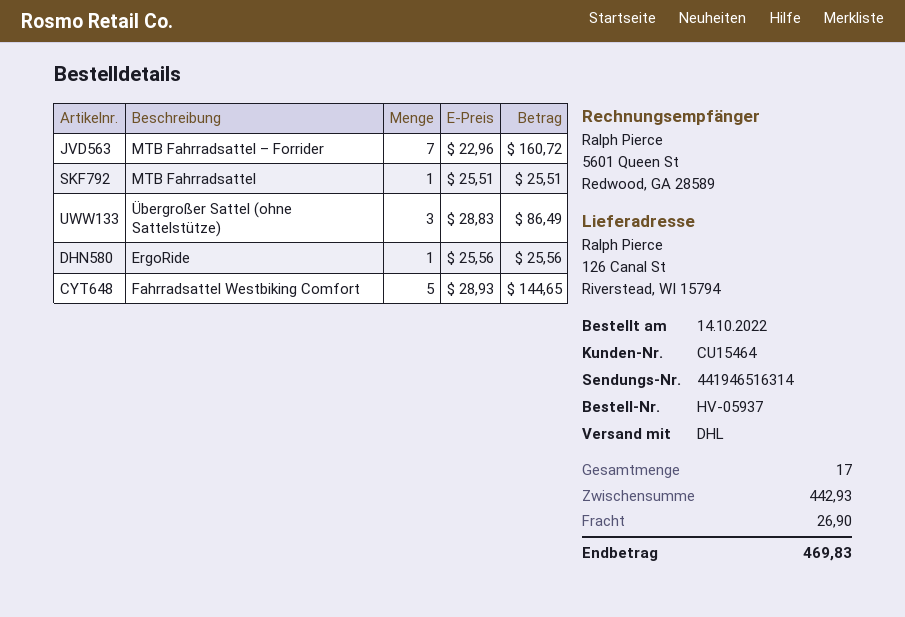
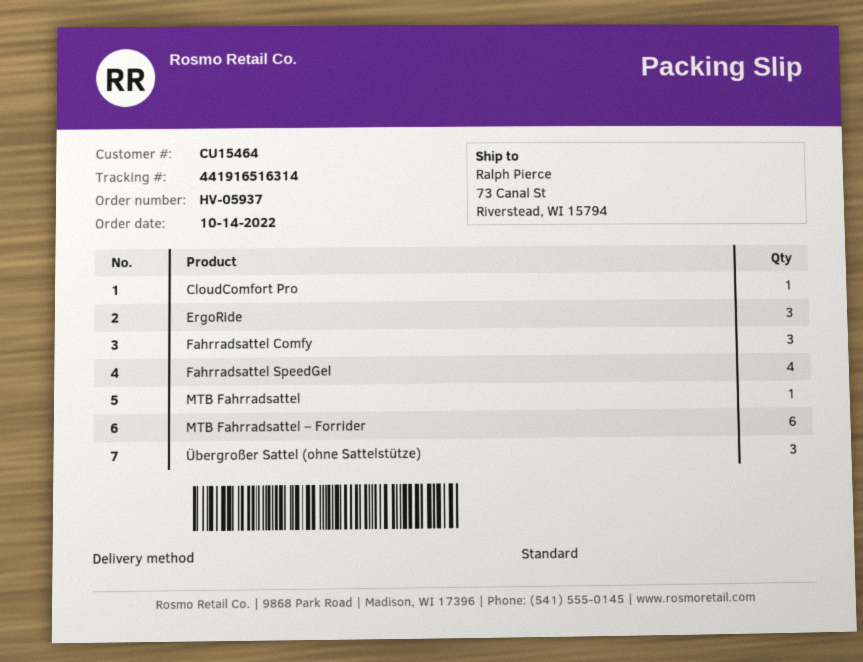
shipping method: DHL -> standard
tracking number: 441946516314 -> 441916516314
ship to: 126 Canal St, Riverstead, WI 15794 -> 73 Canal St, Riverstead, WI 15794
MTB Fahrradsattel – Forrider: 7 -> 6
ErgoRide: 1 -> 3
Fahrradsattel Westbiking Comfort: 5 -> none
CloudComfort Pro: none -> 1
Fahrradsattel Comfy: none -> 3
Fahrradsattel SpeedGel: none -> 4

